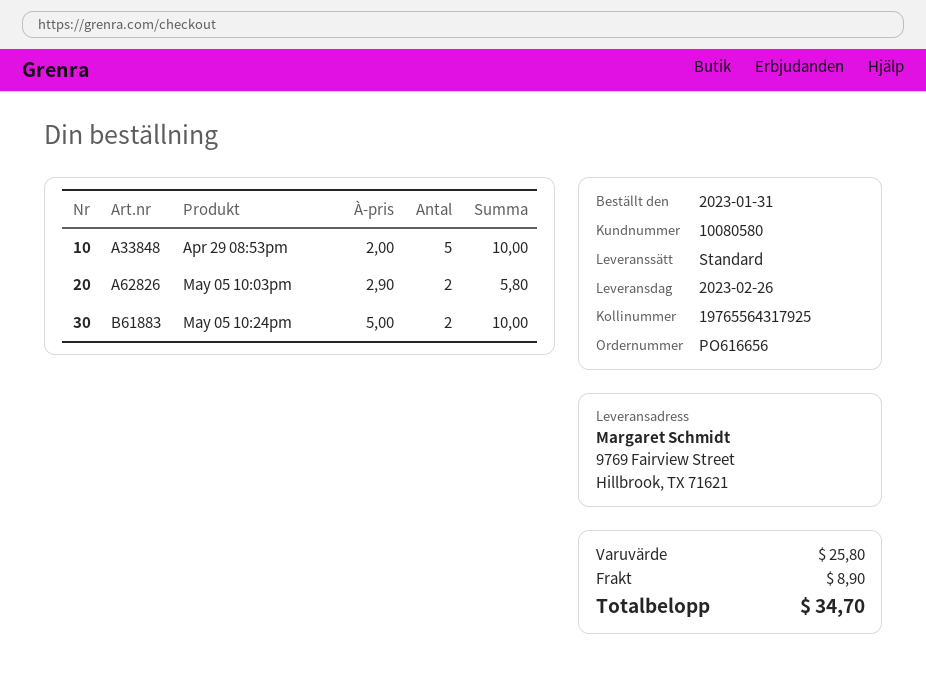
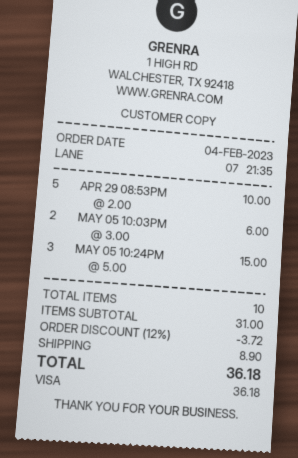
order date: 2023-01-31 -> 2023-02-04
May 05 10:03pm: 2 x 2.90 = 5.80 -> 2 x 3.00 = 6.00
May 05 10:24pm: 2 x 5.00 = 10.00 -> 3 x 5.00 = 15.00
subtotal: 25.80 -> 31.00
discount: none -> 12% = 3.72
total: 34.70 -> 36.18

